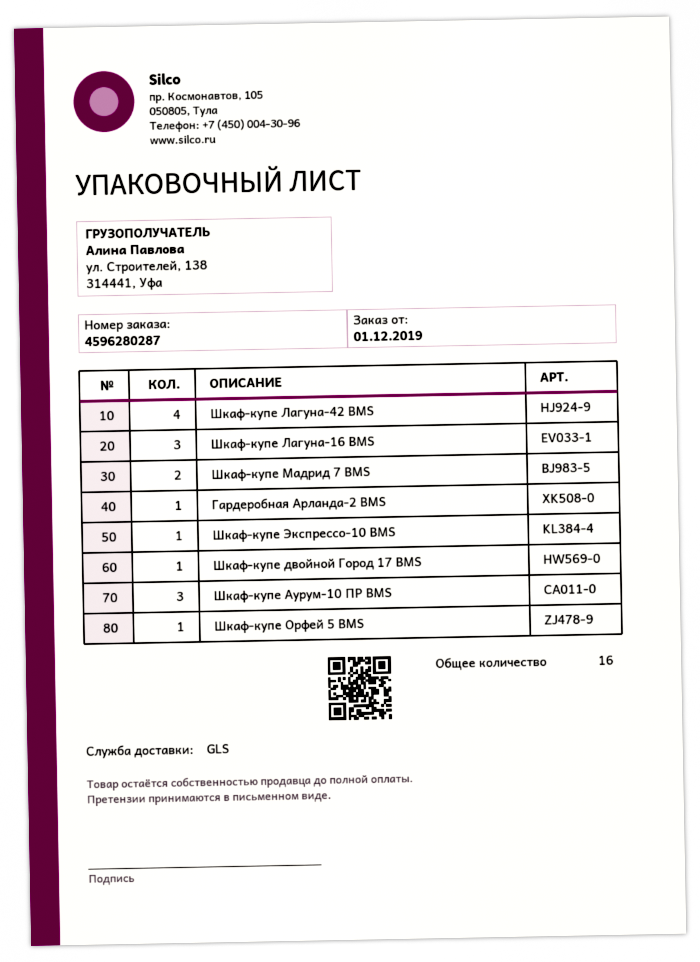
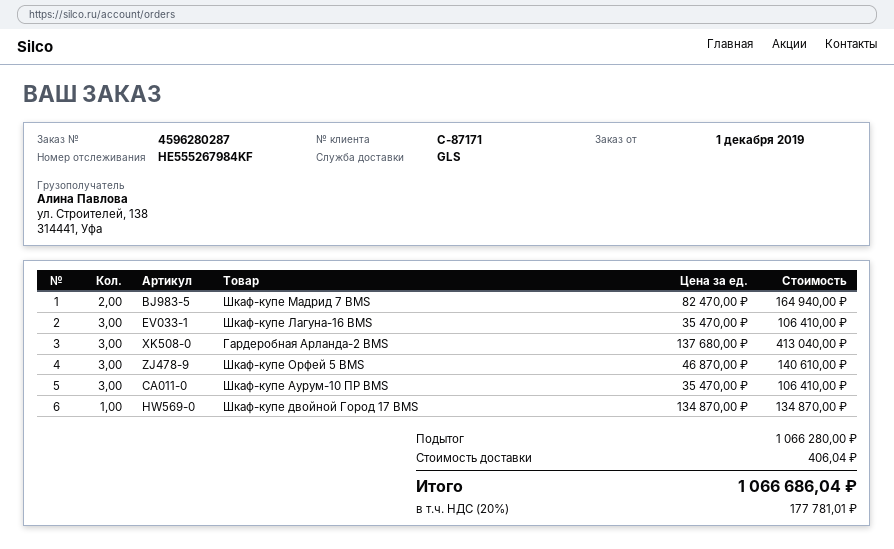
Шкаф-купе Лагуна-42 BMS: 4 -> none
Гардеробная Арланда-2 BMS: 1 -> 3
Шкаф-купе Экспрессо-10 BMS: 1 -> none
Шкаф-купе Орфей 5 BMS: 1 -> 3

